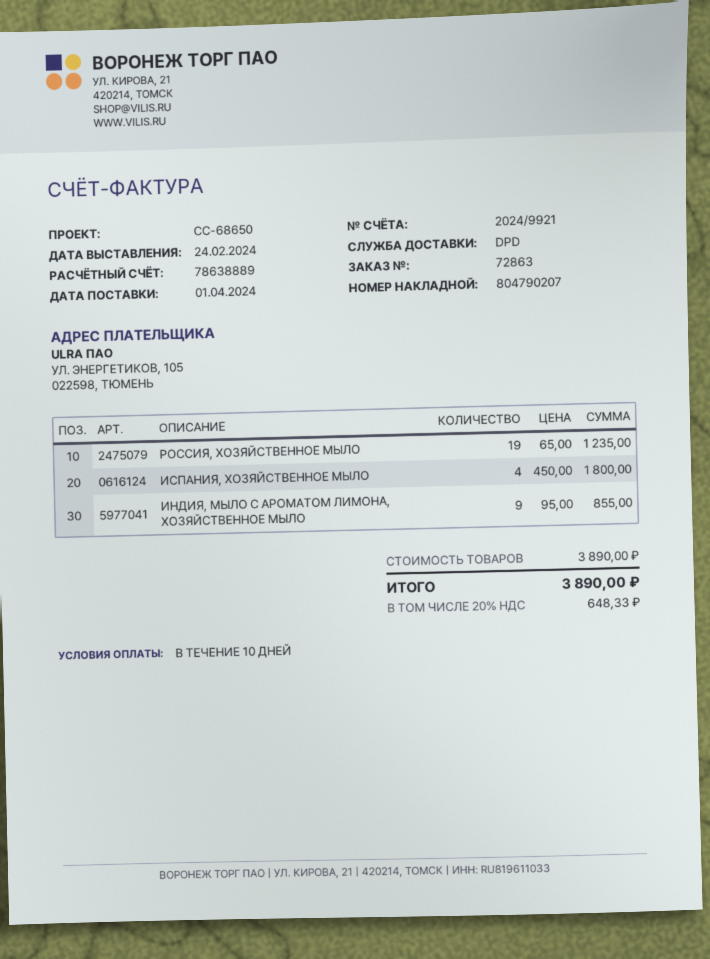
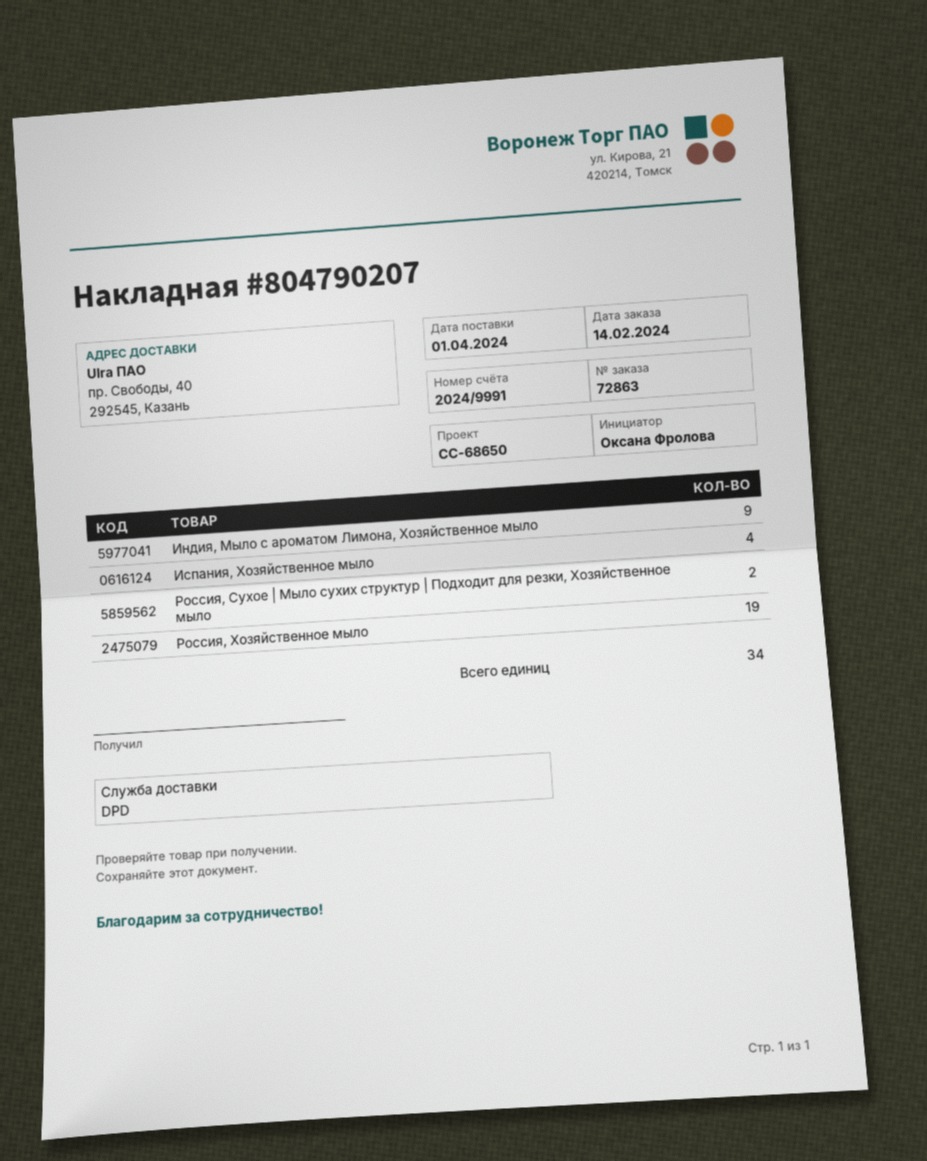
invoice number: 2024/9921 -> 2024/9991
Россия, Cухое | Мыло сухих структур | Подходит для резки, Хозяйственное мыло: none -> 2

